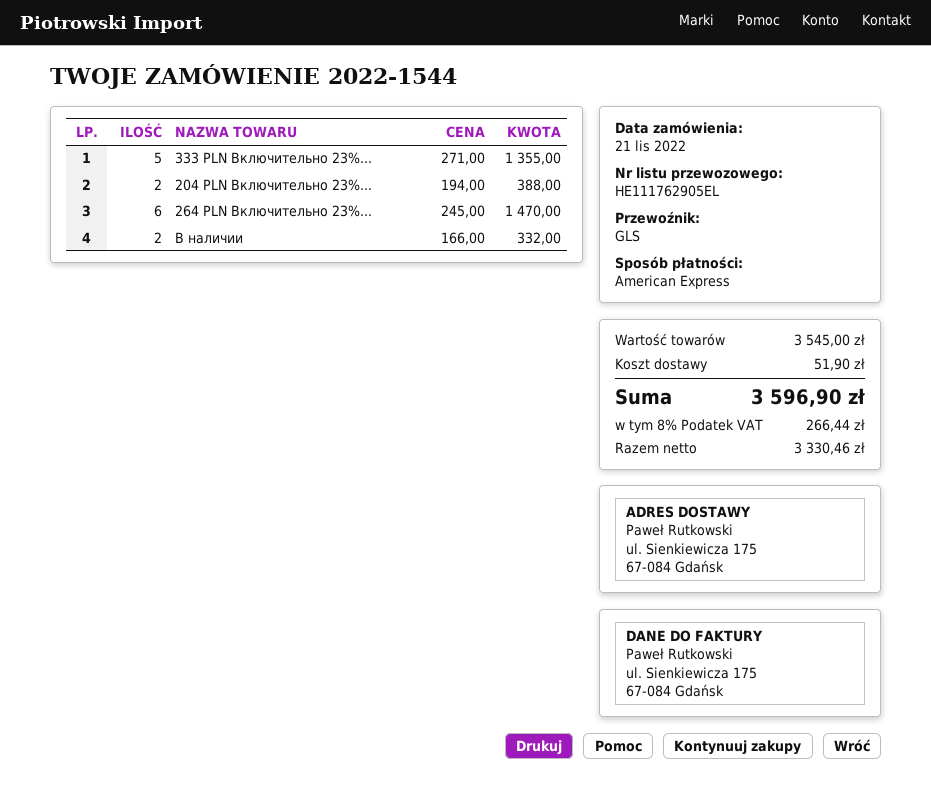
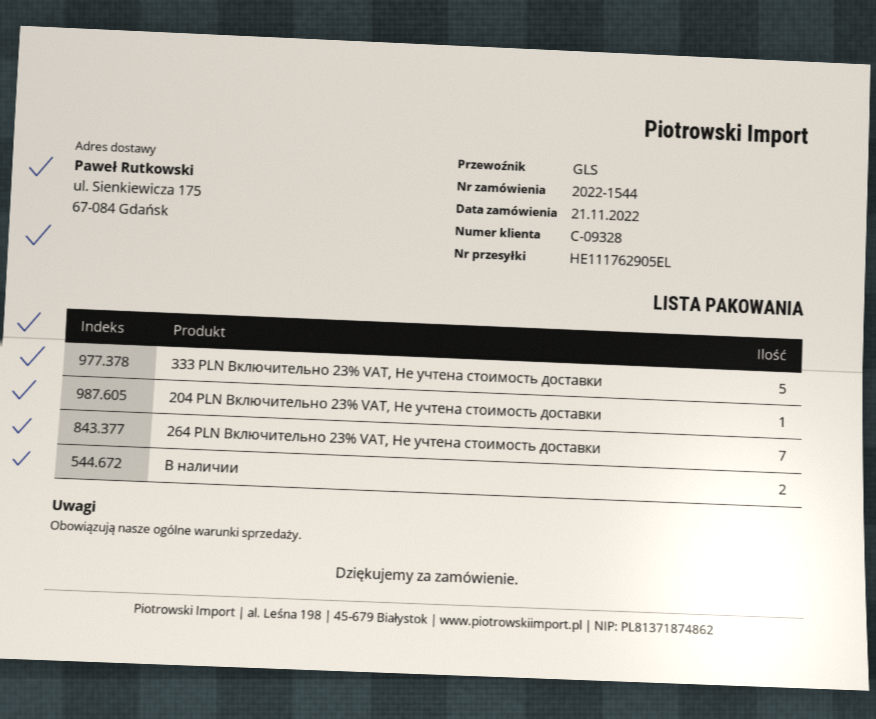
204 PLN Включительно 23%...: 2 -> 1
264 PLN Включительно 23%...: 6 -> 7

